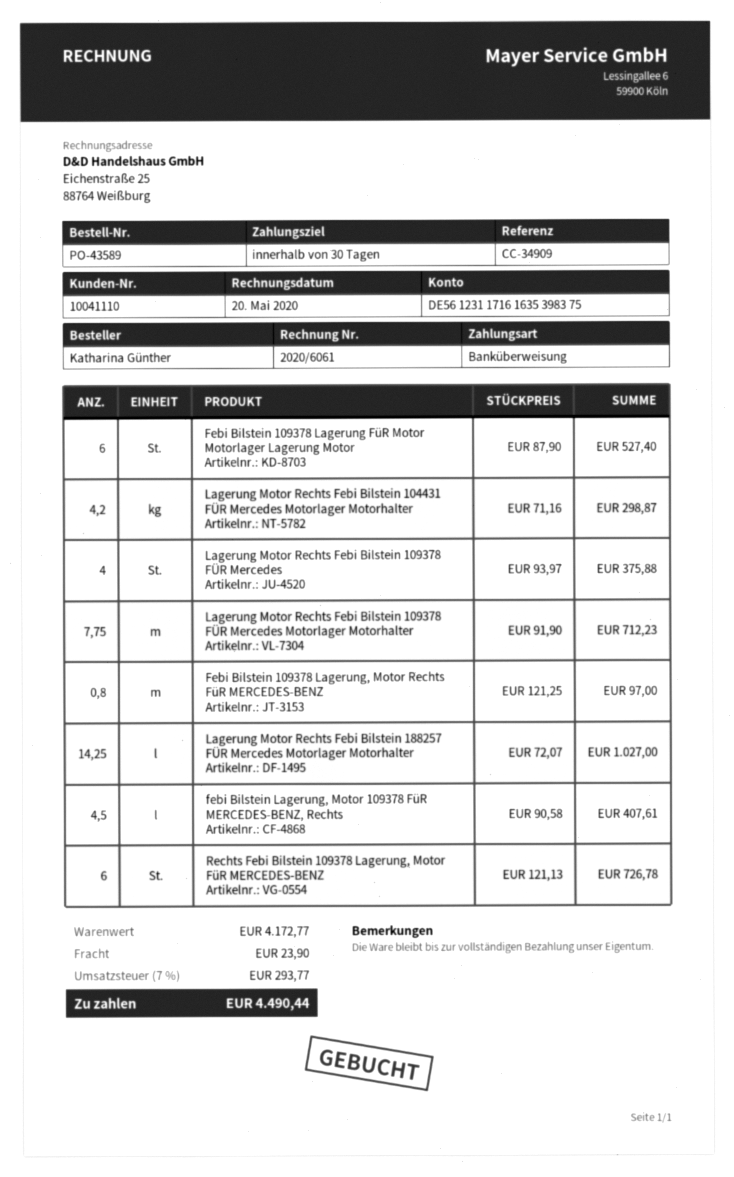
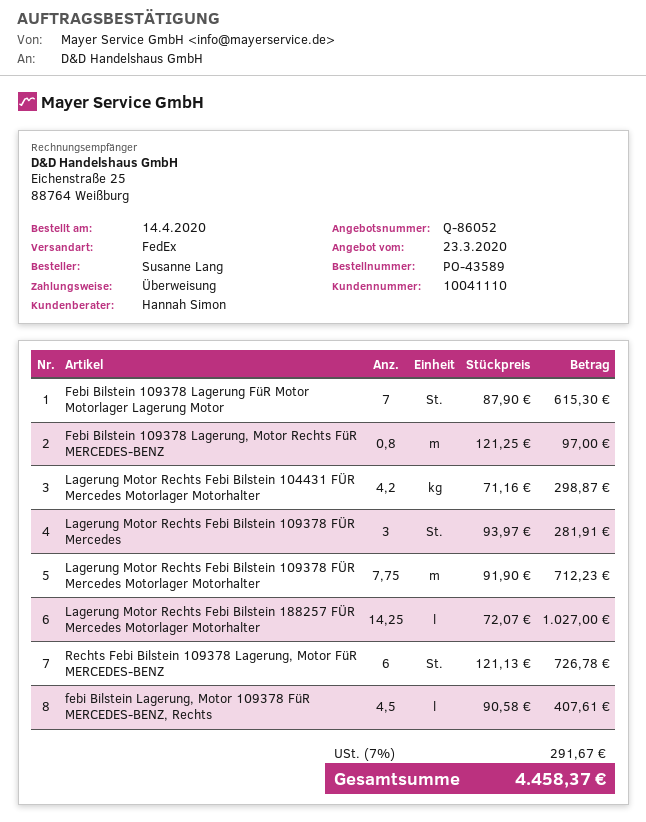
ordered by: Katharina Günther -> Susanne Lang
Febi Bilstein 109378 Lagerung FüR Motor Motorlager Lagerung Motor: 6 x 87.90 = 527.40 -> 7 x 87.90 = 615.30
Lagerung Motor Rechts Febi Bilstein 109378 FÜR Mercedes: 4 x 93.97 = 375.88 -> 3 x 93.97 = 281.91
shipping: 23.90 -> none
tax: 7% = 293.77 -> 7% = 291.67
total: 4490.44 -> 4458.37

